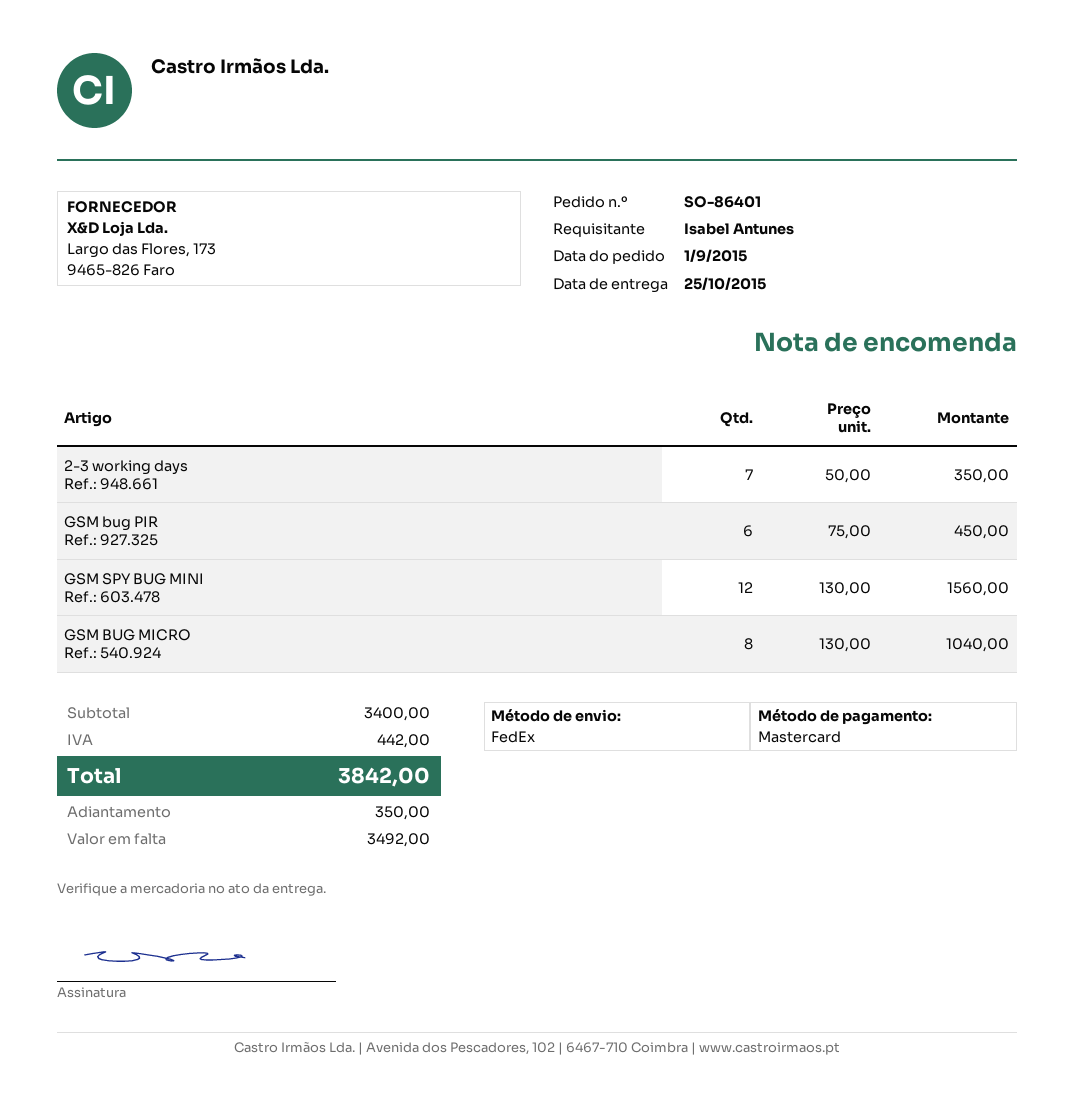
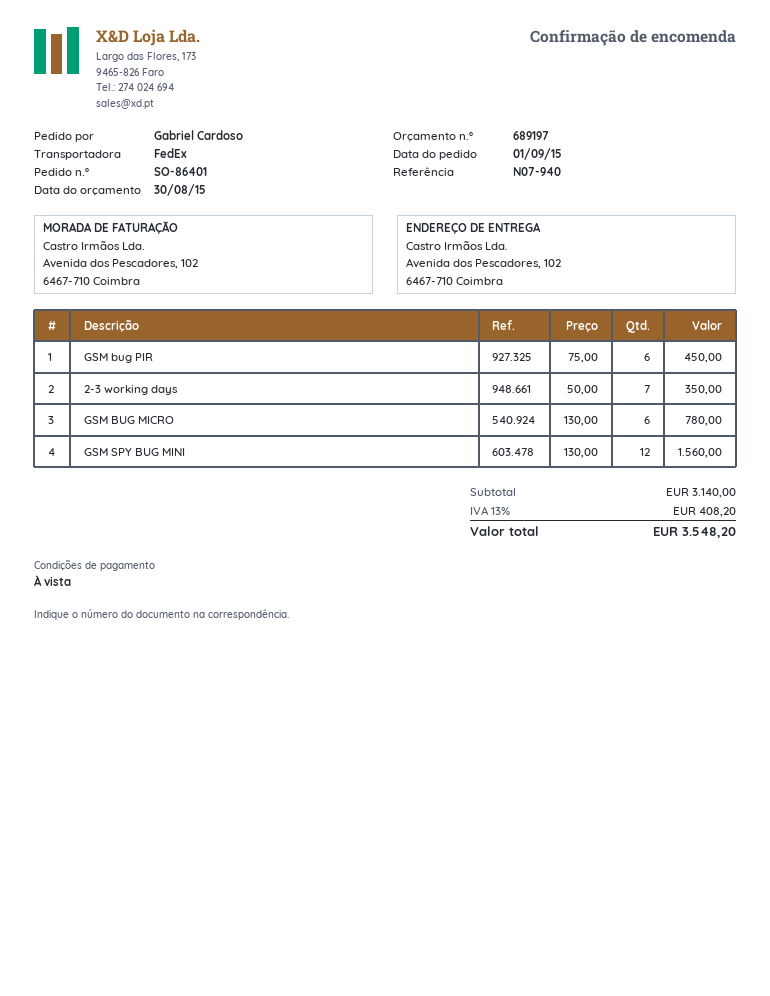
ordered by: Isabel Antunes -> Gabriel Cardoso
GSM BUG MICRO: 8 x 130.00 = 1040.00 -> 6 x 130.00 = 780.00
subtotal: 3400.00 -> 3140.00
tax: 442.00 -> 408.20
total: 3842.00 -> 3548.20

